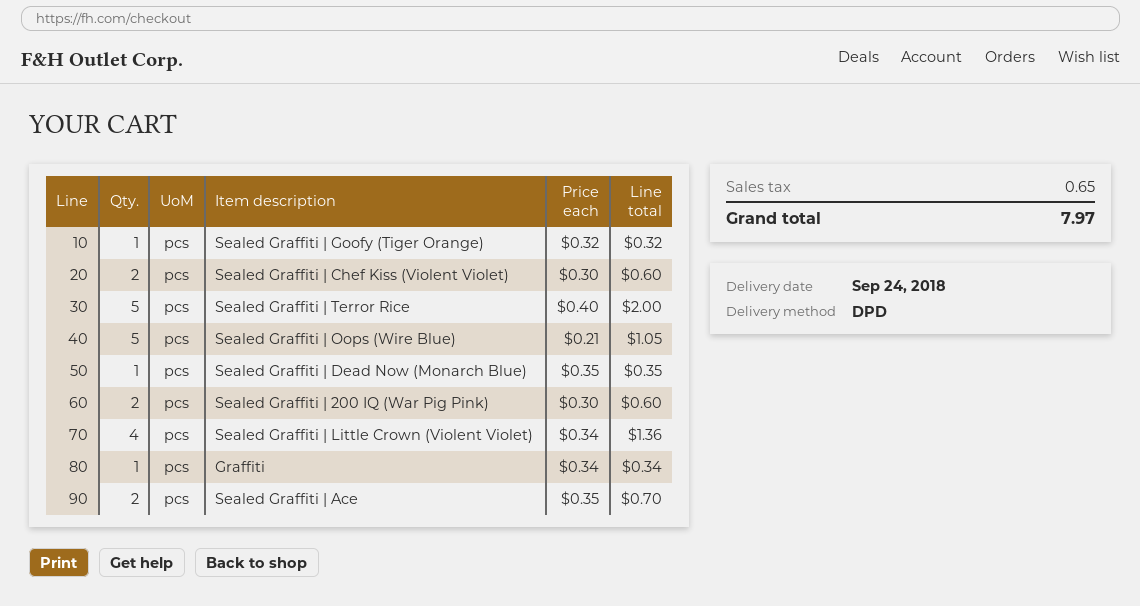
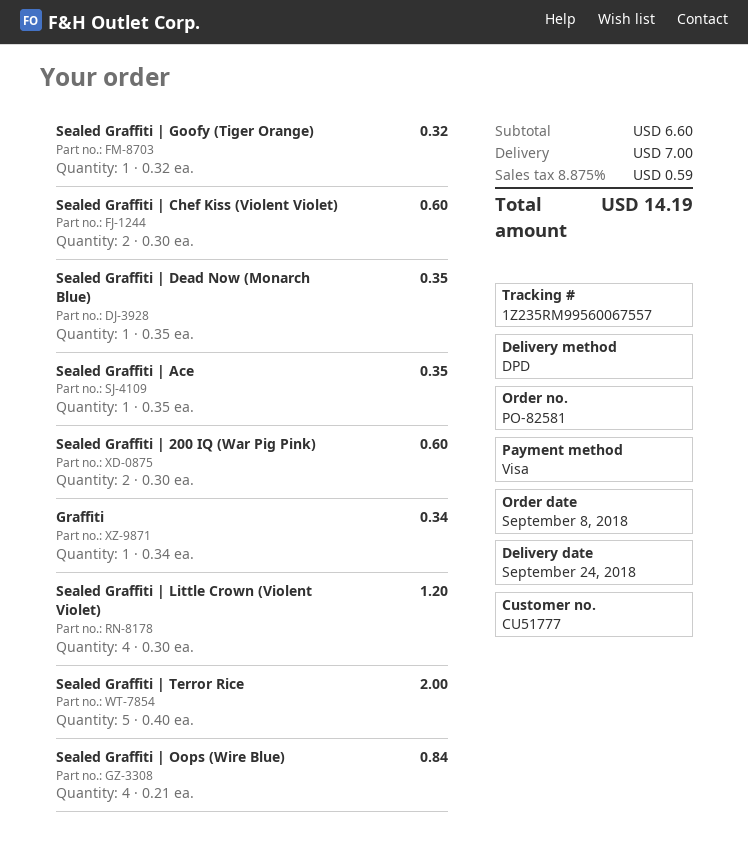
Sealed Graffiti | Oops (Wire Blue): 5 x 0.21 = 1.05 -> 4 x 0.21 = 0.84
Sealed Graffiti | Little Crown (Violent Violet): 4 x 0.34 = 1.36 -> 4 x 0.30 = 1.20
Sealed Graffiti | Ace: 2 x 0.35 = 0.70 -> 1 x 0.35 = 0.35
shipping: none -> 7.00
tax: 0.65 -> 0.59
total: 7.97 -> 14.19

